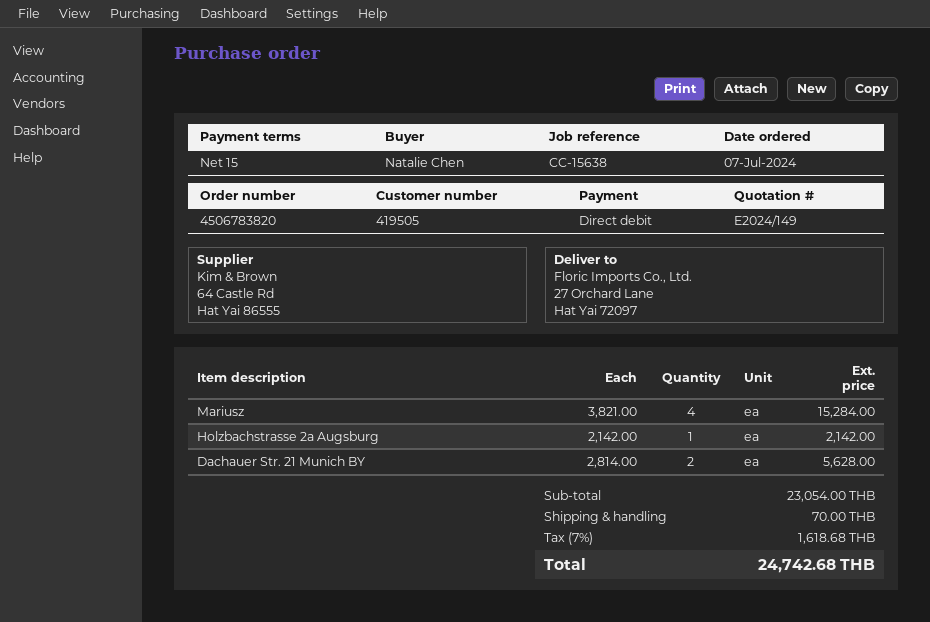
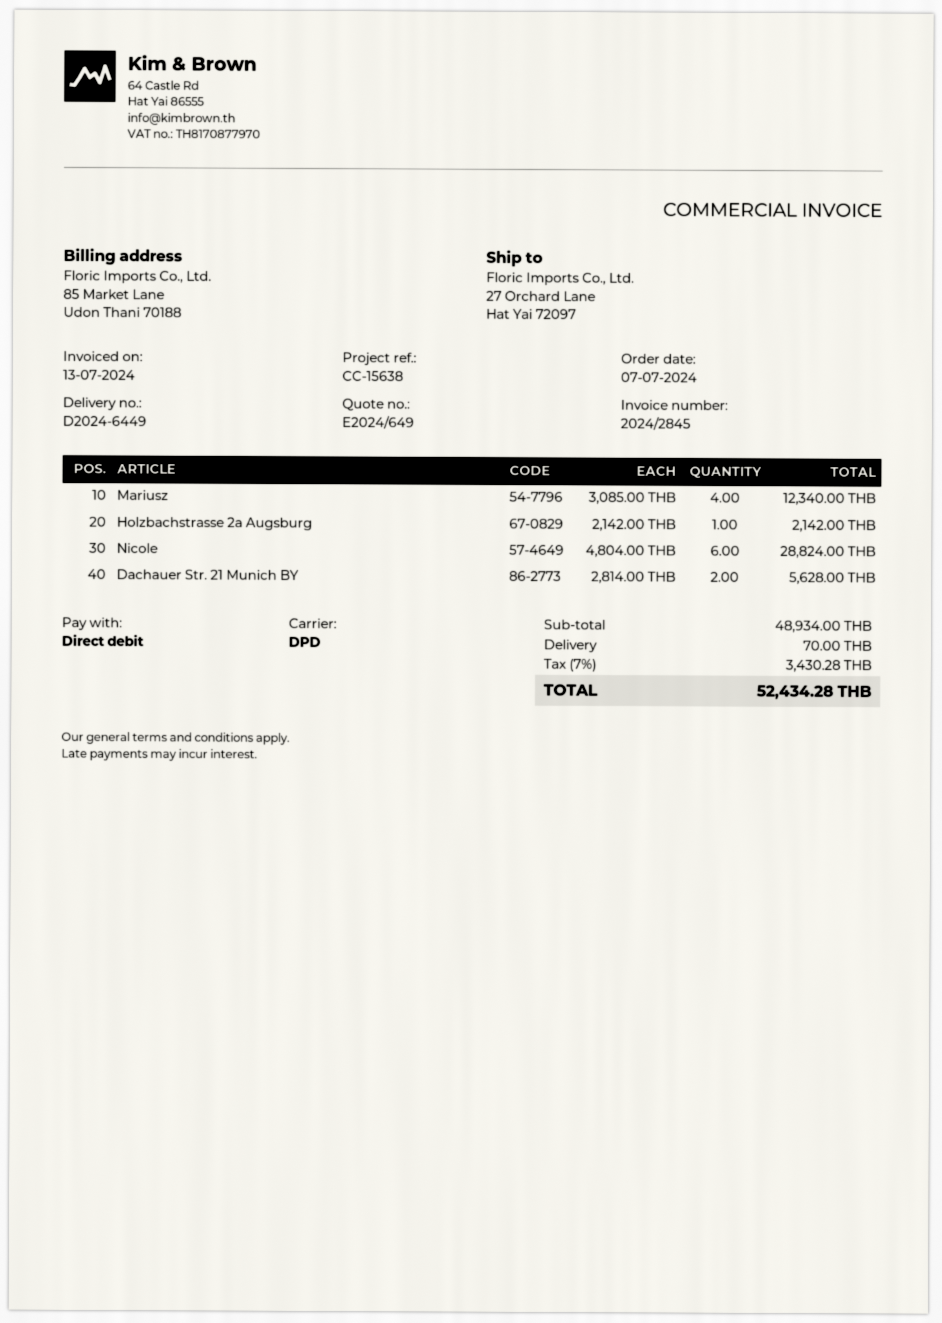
quote number: E2024/149 -> E2024/649
Mariusz: 4 x 3821.00 = 15284.00 -> 4 x 3085.00 = 12340.00
Nicole: none -> 6 x 4804.00 = 28824.00
subtotal: 23054.00 -> 48934.00
tax: 7% = 1618.68 -> 7% = 3430.28
total: 24742.68 -> 52434.28

